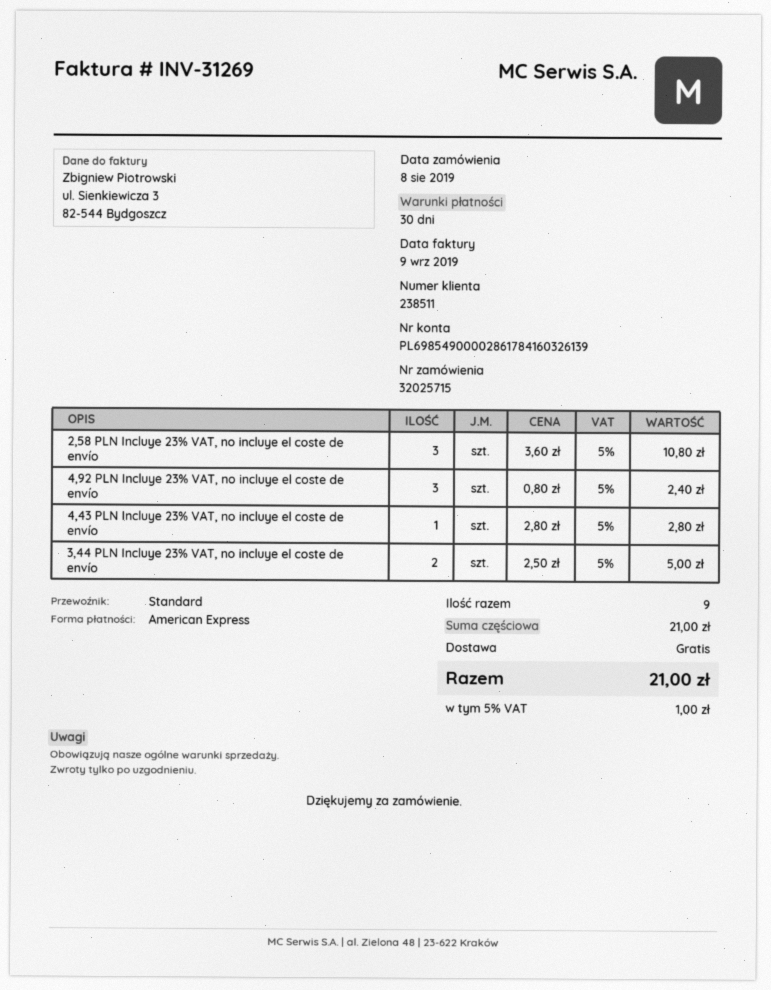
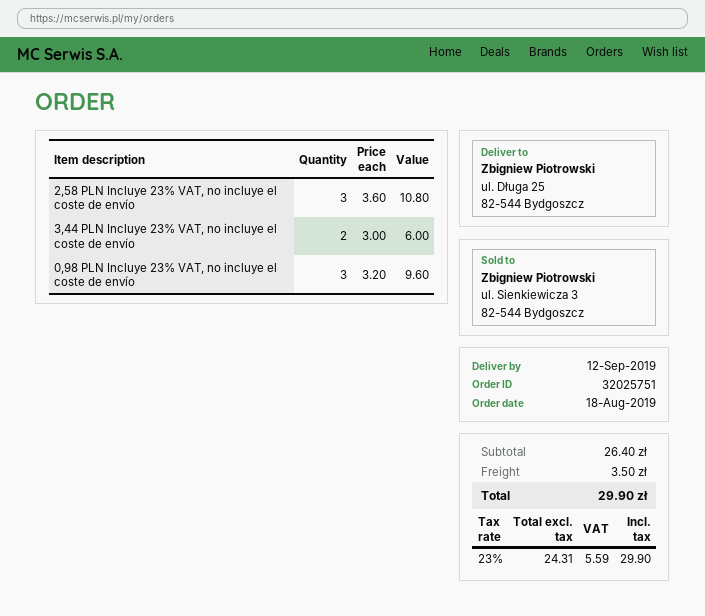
order number: 32025715 -> 32025751
order date: 2019-08-08 -> 2019-08-18
4,92 PLN Incluye 23% VAT, no incluye el coste de envío: 3 x 0.80 = 2.40 -> none
4,43 PLN Incluye 23% VAT, no incluye el coste de envío: 1 x 2.80 = 2.80 -> none
3,44 PLN Incluye 23% VAT, no incluye el coste de envío: 2 x 2.50 = 5.00 -> 2 x 3.00 = 6.00
0,98 PLN Incluye 23% VAT, no incluye el coste de envío: none -> 3 x 3.20 = 9.60
subtotal: 21.00 -> 26.40
shipping: 0.00 -> 3.50
tax: 5% = 1.00 -> 23% = 5.59
total: 21.00 -> 29.90

